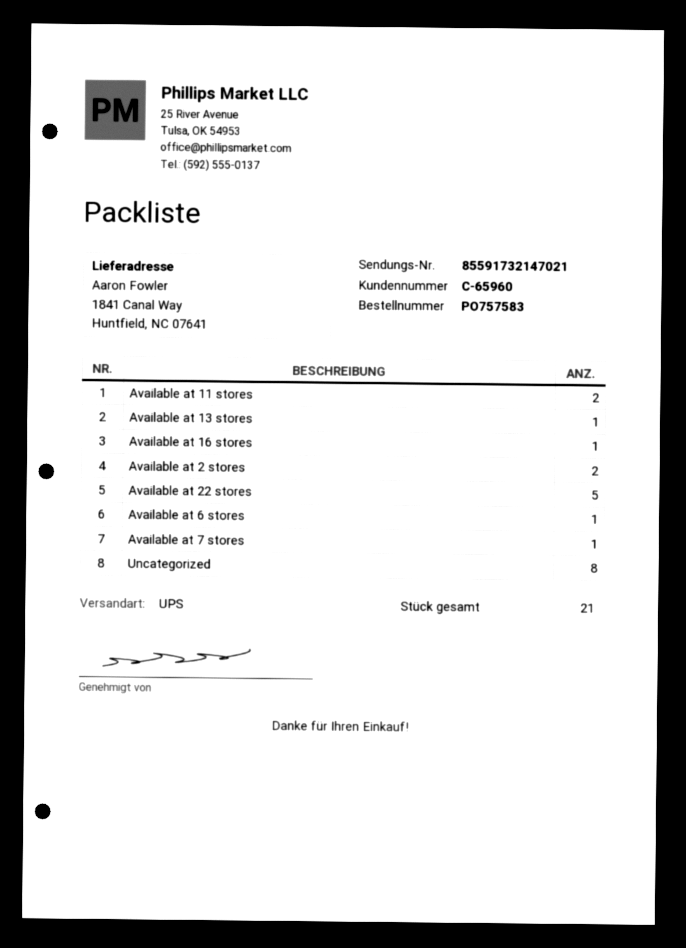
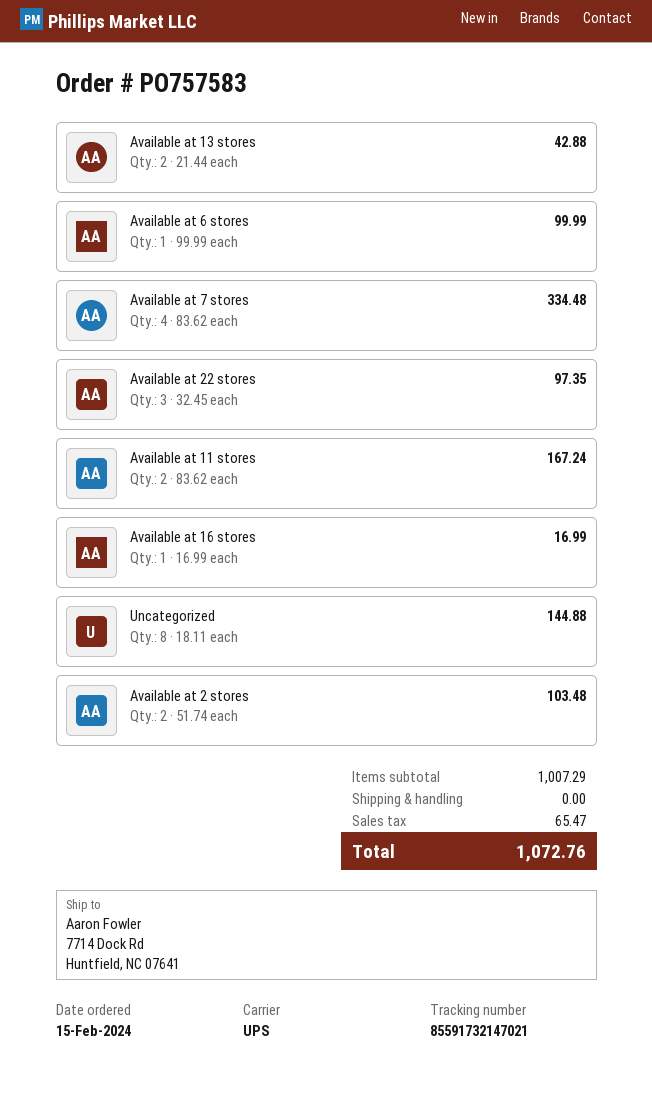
ship to: 1841 Canal Way, Huntfield, NC 07641 -> 7714 Dock Rd, Huntfield, NC 07641
Available at 13 stores: 1 -> 2
Available at 22 stores: 5 -> 3
Available at 7 stores: 1 -> 4

